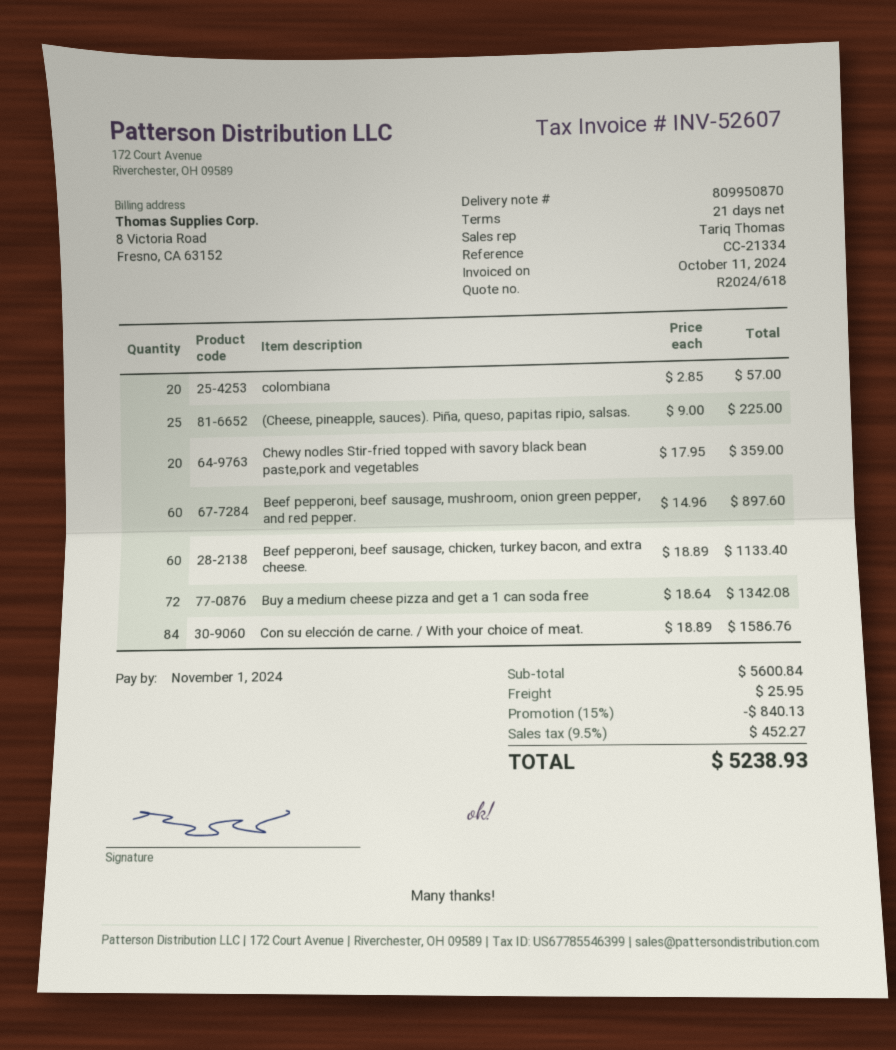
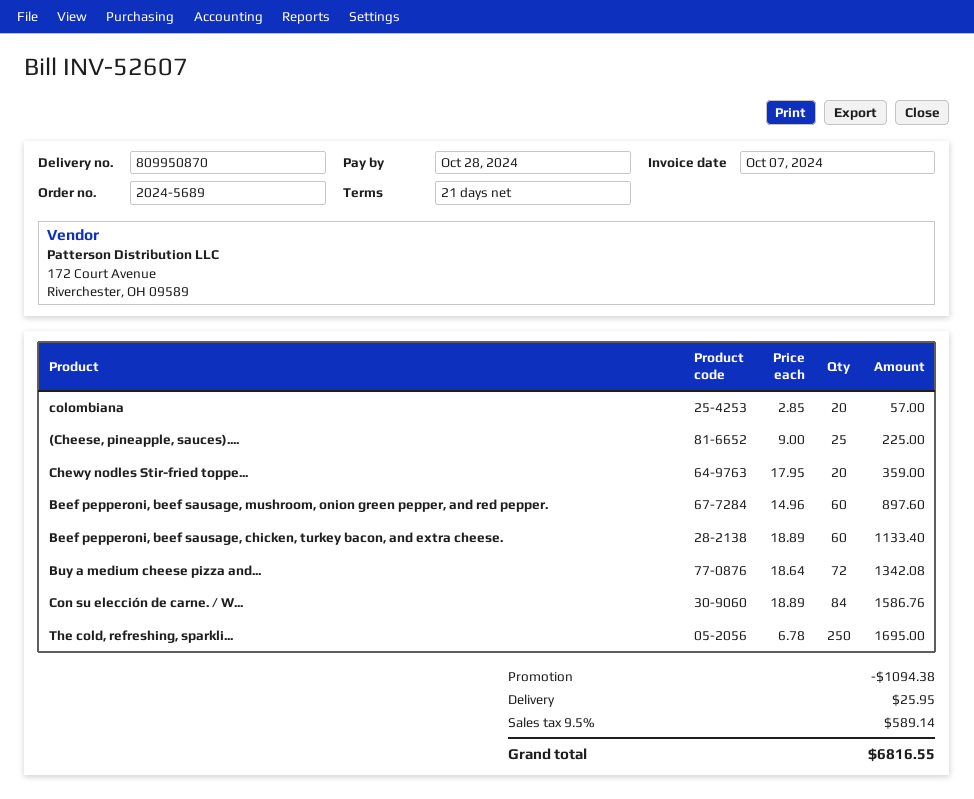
invoice date: 2024-10-11 -> 2024-10-07
due date: 2024-11-01 -> 2024-10-28
The cold, refreshing, sparkli...: none -> 250 x 6.78 = 1695.00
discount: 840.13 -> 1094.38
tax: 9.5% = 452.27 -> 9.5% = 589.14
total: 5238.93 -> 6816.55

